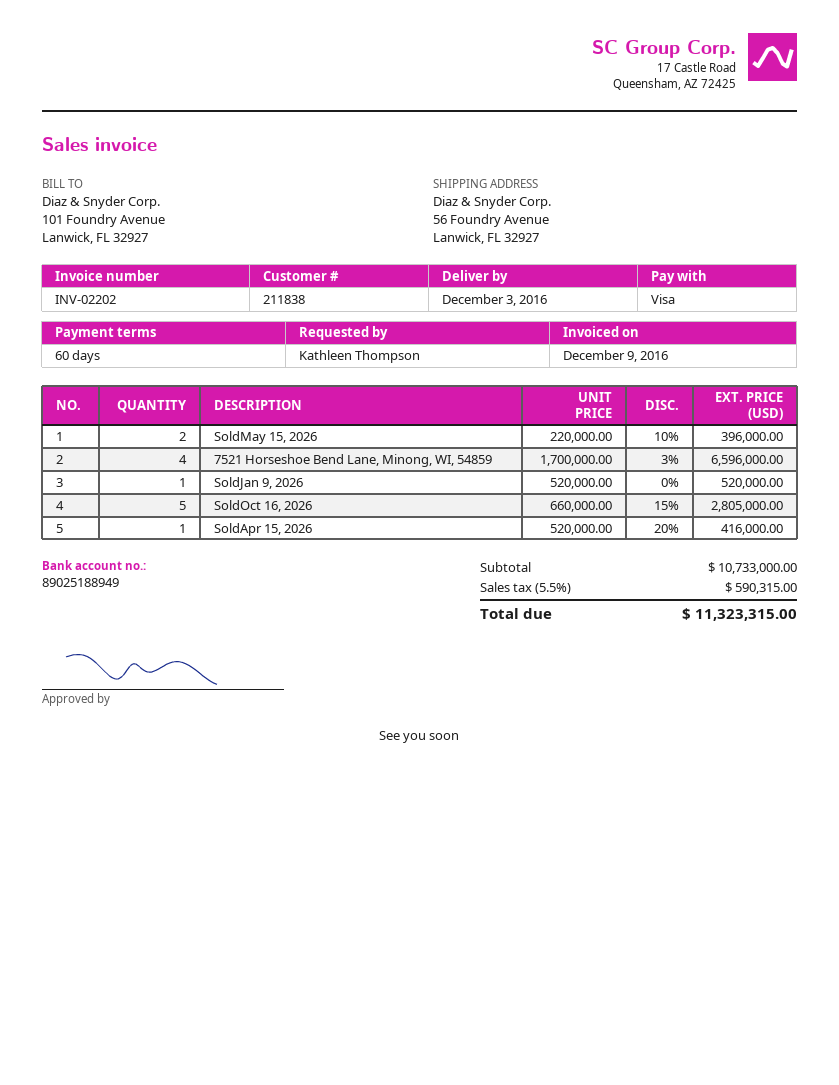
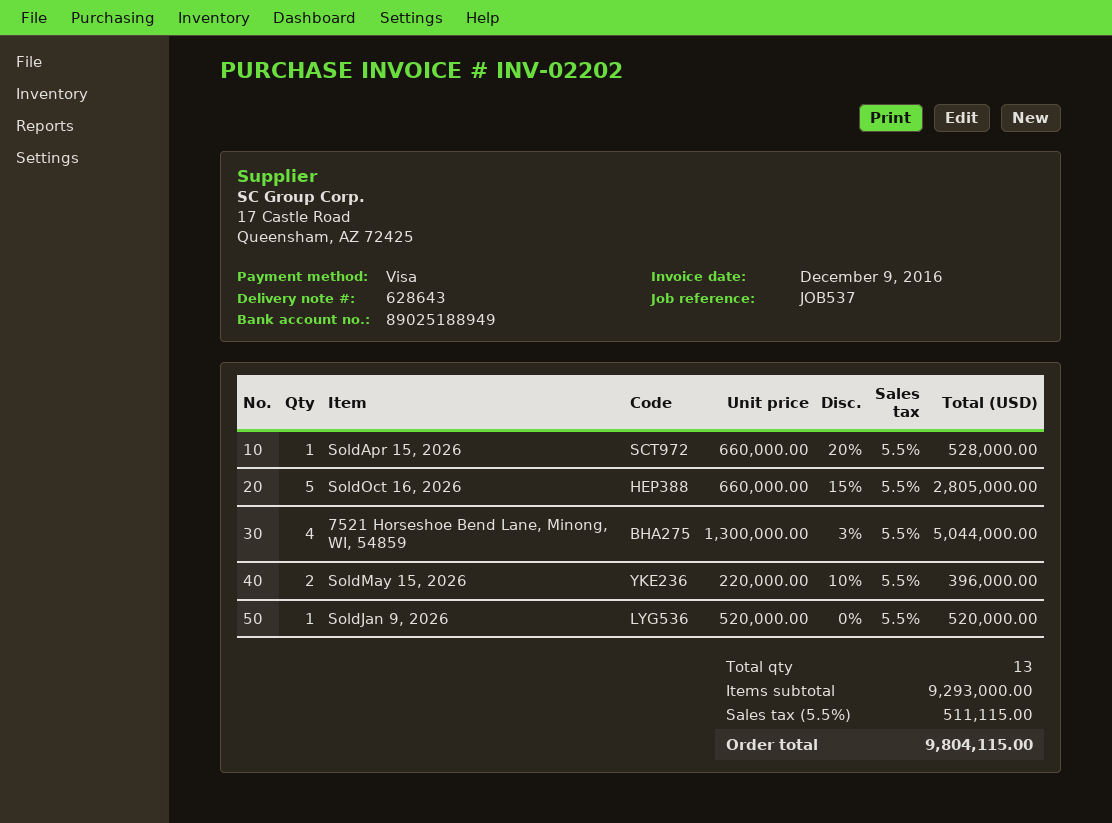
7521 Horseshoe Bend Lane, Minong, WI, 54859: 4 x 1700000.00 - 3% = 6596000.00 -> 4 x 1300000.00 - 3% = 5044000.00
SoldApr 15, 2026: 1 x 520000.00 - 20% = 416000.00 -> 1 x 660000.00 - 20% = 528000.00
subtotal: 10733000.00 -> 9293000.00
tax: 5.5% = 590315.00 -> 5.5% = 511115.00
total: 11323315.00 -> 9804115.00

